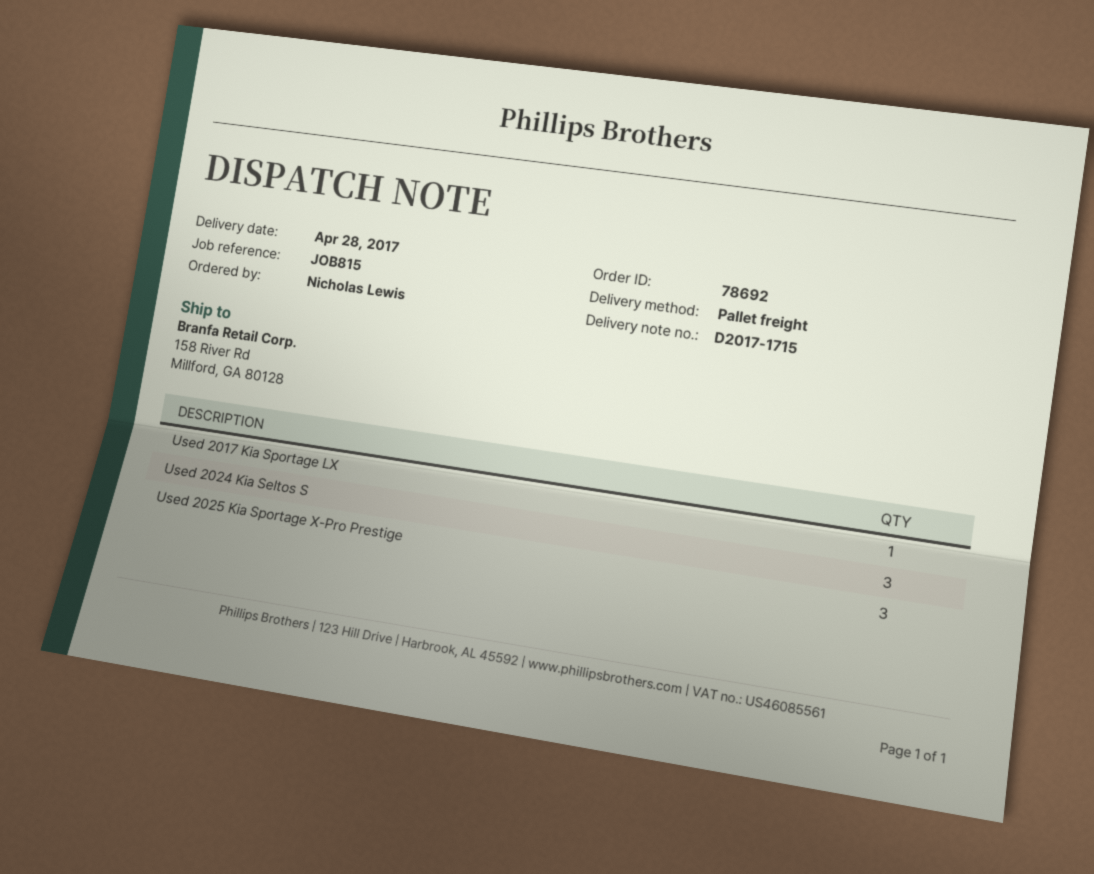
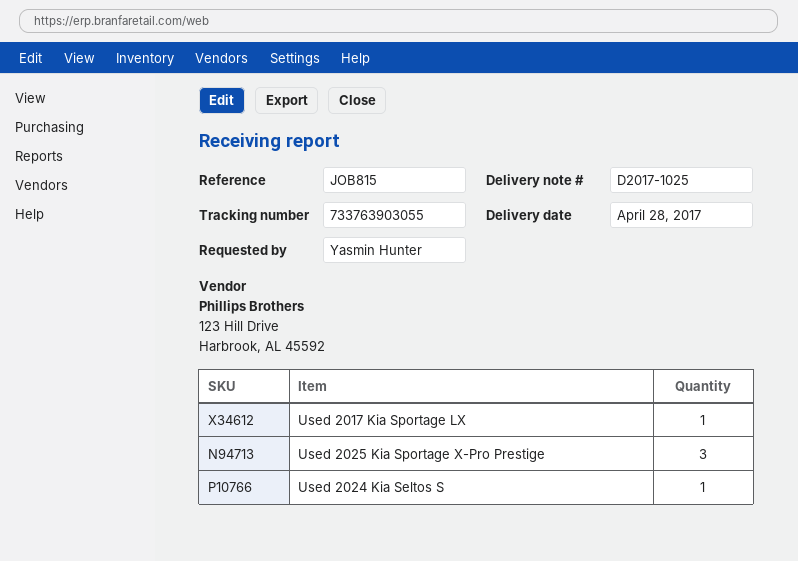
delivery note number: D2017-1715 -> D2017-1025
ordered by: Nicholas Lewis -> Yasmin Hunter
Used 2024 Kia Seltos S: 3 -> 1

